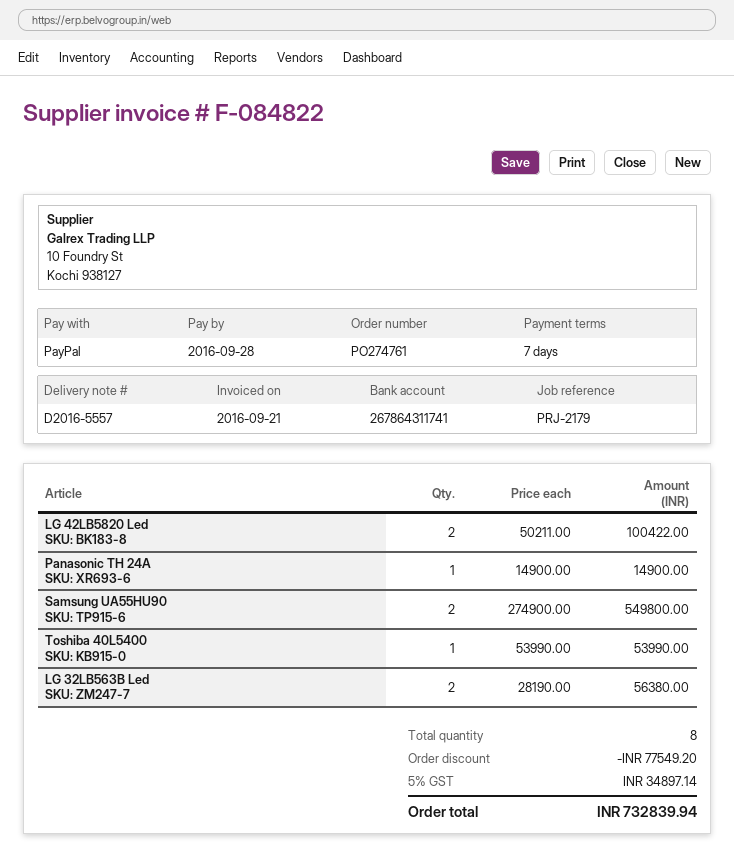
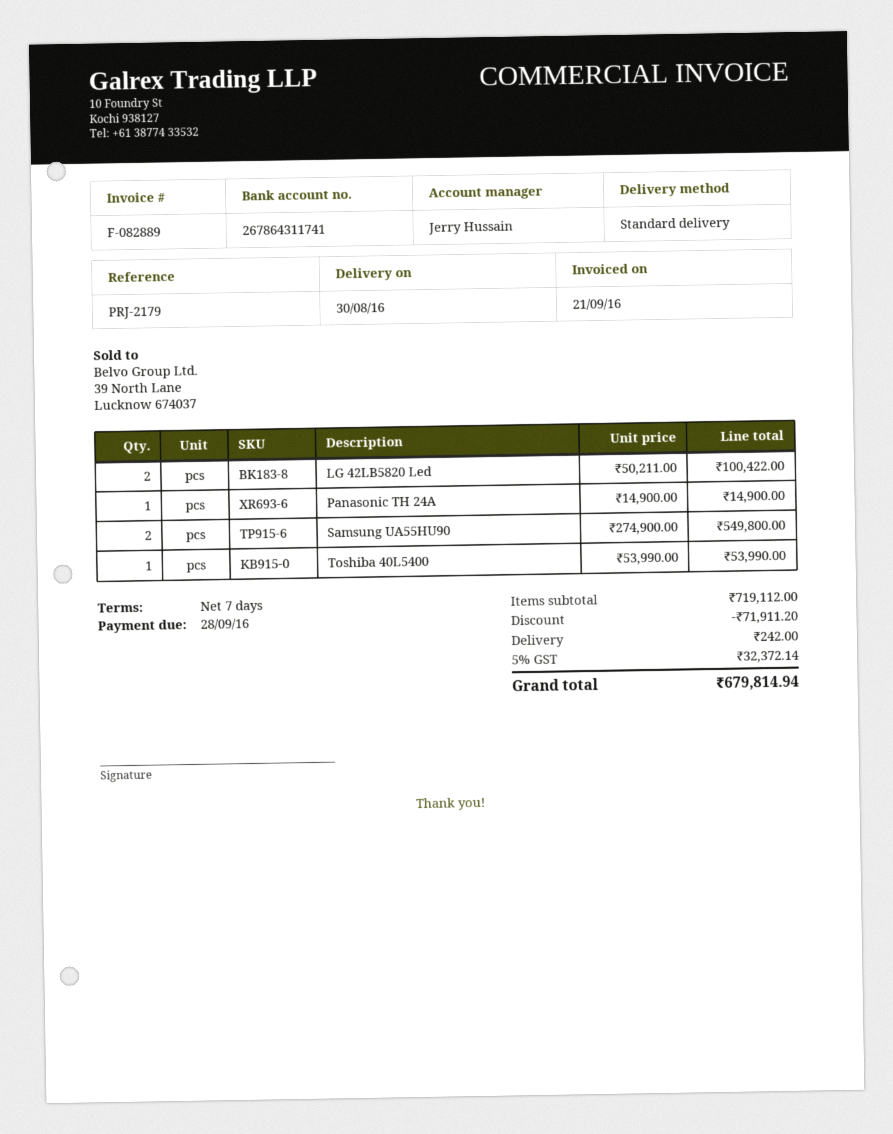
invoice number: F-084822 -> F-082889
LG 32LB563B Led: 2 x 28190.00 = 56380.00 -> none
discount: 77549.20 -> 71911.20
shipping: none -> 242.00
tax: 5% = 34897.14 -> 5% = 32372.14
total: 732839.94 -> 679814.94

